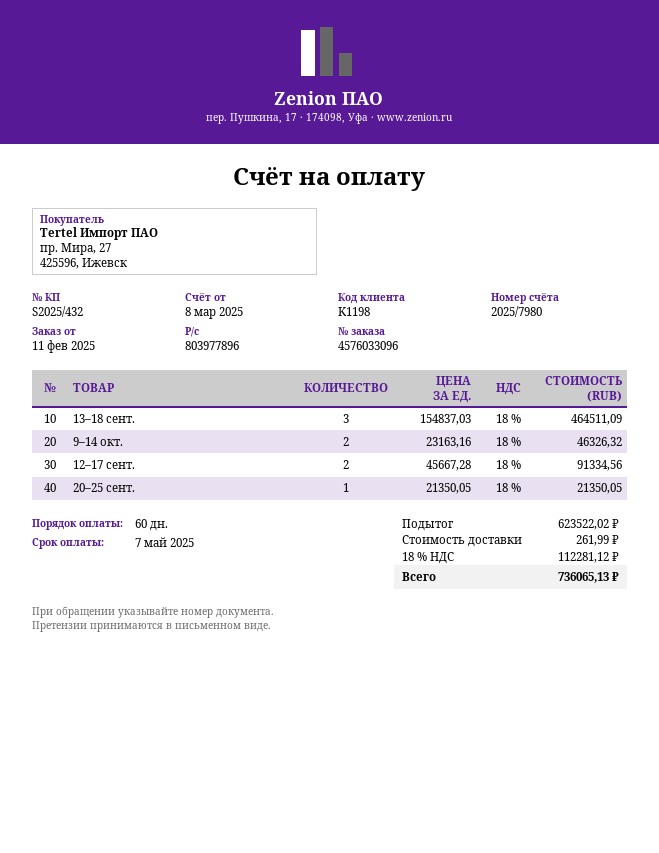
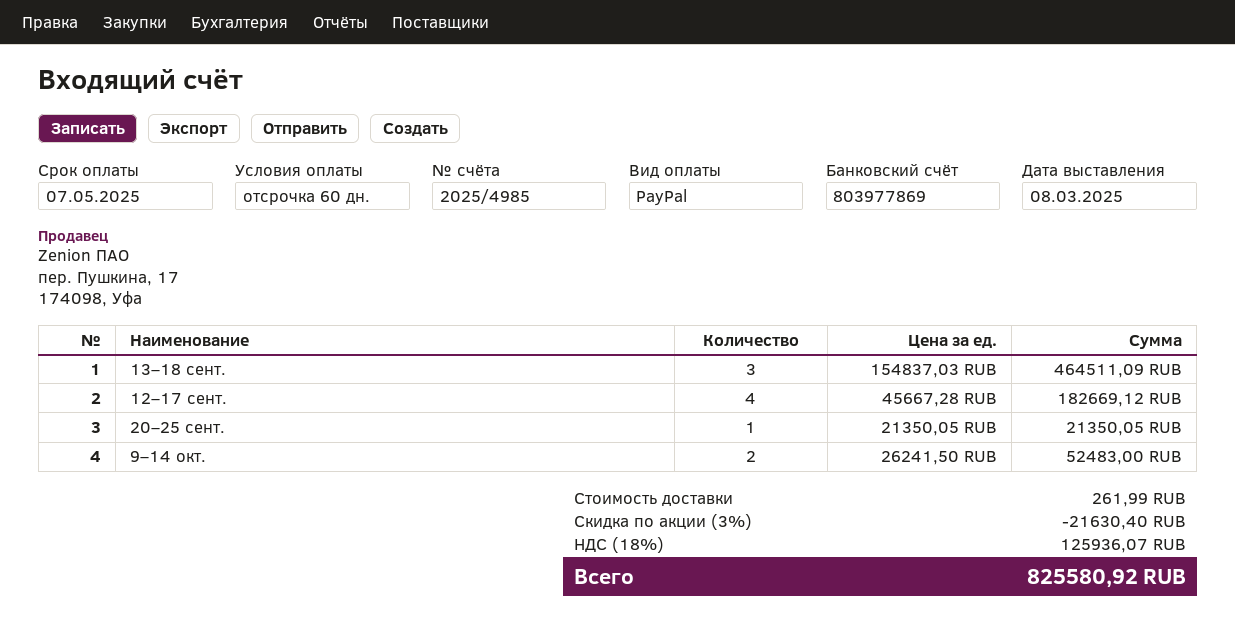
invoice number: 2025/7980 -> 2025/4985
bank account: 803977896 -> 803977869
9–14 окт.: 2 x 23163.16 = 46326.32 -> 2 x 26241.50 = 52483.00
12–17 сент.: 2 x 45667.28 = 91334.56 -> 4 x 45667.28 = 182669.12
discount: none -> 3% = 21630.40
tax: 18% = 112281.12 -> 18% = 125936.07
total: 736065.13 -> 825580.92

